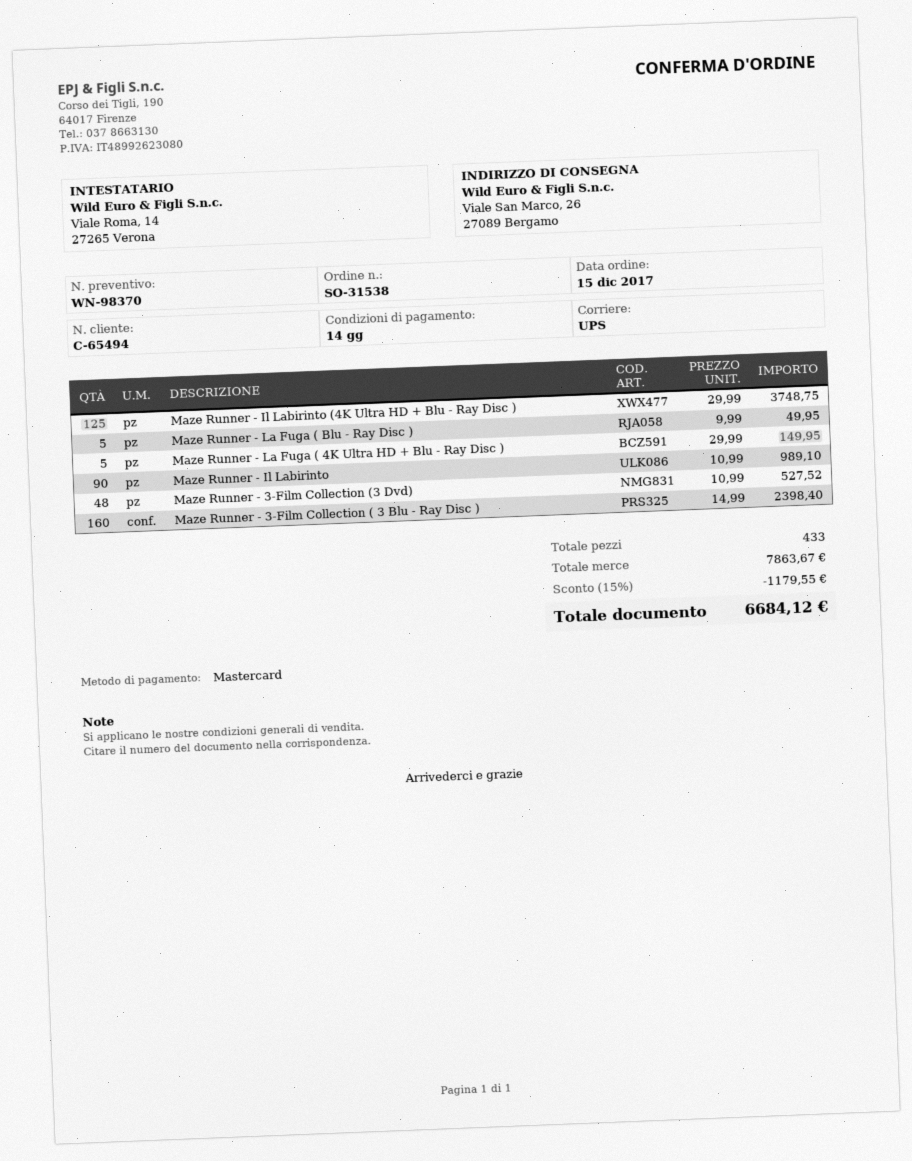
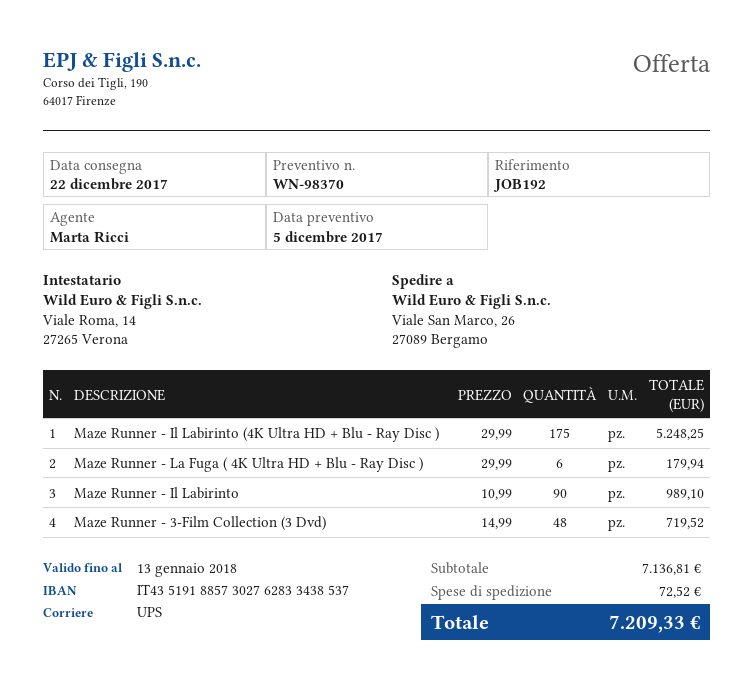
Maze Runner - Il Labirinto (4K Ultra HD + Blu - Ray Disc ): 125 x 29.99 = 3748.75 -> 175 x 29.99 = 5248.25
Maze Runner - La Fuga ( Blu - Ray Disc ): 5 x 9.99 = 49.95 -> none
Maze Runner - La Fuga ( 4K Ultra HD + Blu - Ray Disc ): 5 x 29.99 = 149.95 -> 6 x 29.99 = 179.94
Maze Runner - 3-Film Collection (3 Dvd): 48 x 10.99 = 527.52 -> 48 x 14.99 = 719.52
Maze Runner - 3-Film Collection ( 3 Blu - Ray Disc ): 160 x 14.99 = 2398.40 -> none
subtotal: 7863.67 -> 7136.81
discount: 15% = 1179.55 -> none
shipping: none -> 72.52
total: 6684.12 -> 7209.33

